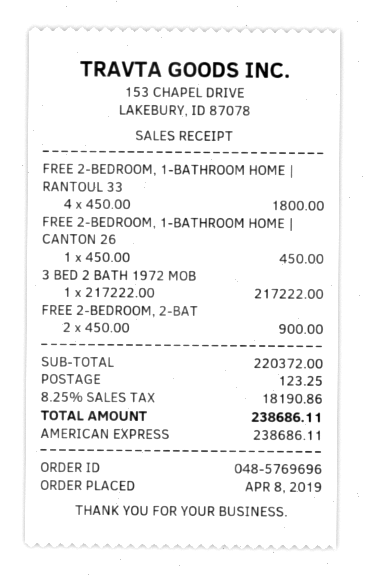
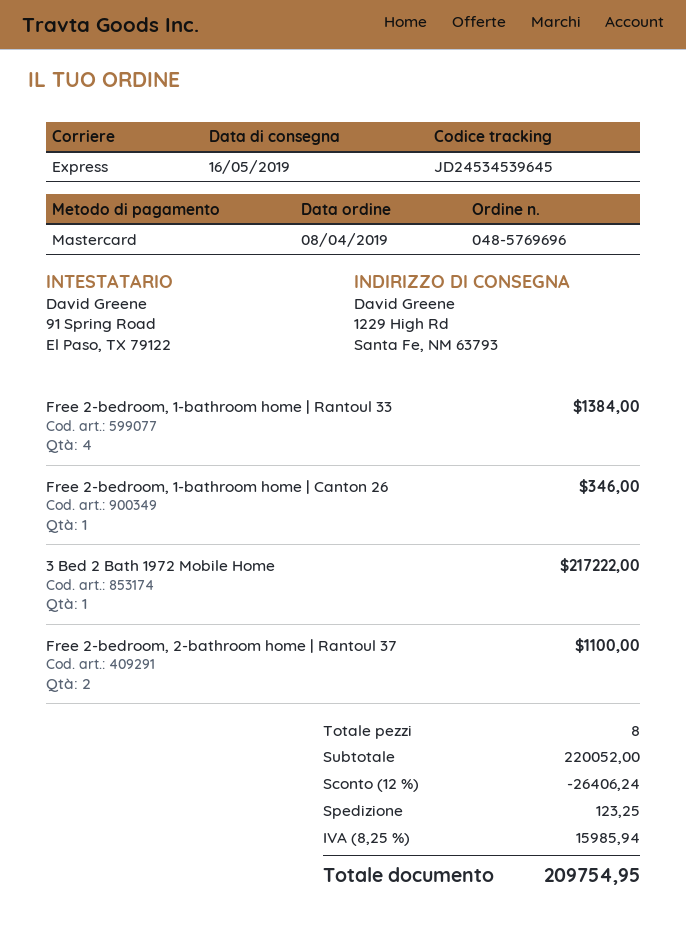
payment method: American Express -> Mastercard
FREE 2-BEDROOM, 1-BATHROOM HOME | RANTOUL 33: 4 for 1800.00 -> 4 for 1384.00
FREE 2-BEDROOM, 1-BATHROOM HOME | CANTON 26: 1 for 450.00 -> 1 for 346.00
FREE 2-BEDROOM, 2-BAT: 2 for 900.00 -> 2 for 1100.00
subtotal: 220372.00 -> 220052.00
discount: none -> 12% = 26406.24
tax: 8.25% = 18190.86 -> 8.25% = 15985.94
total: 238686.11 -> 209754.95

